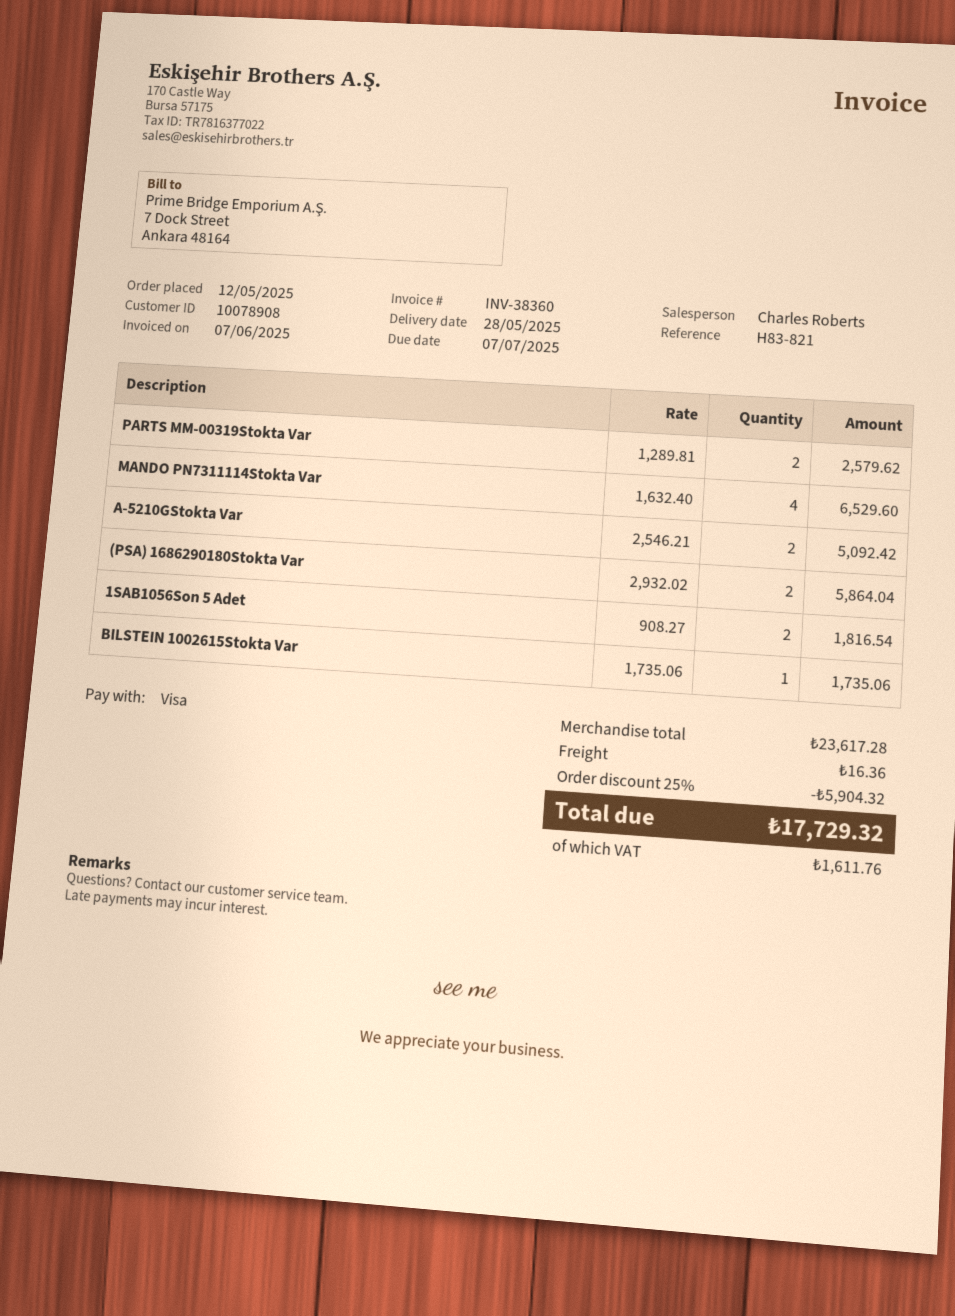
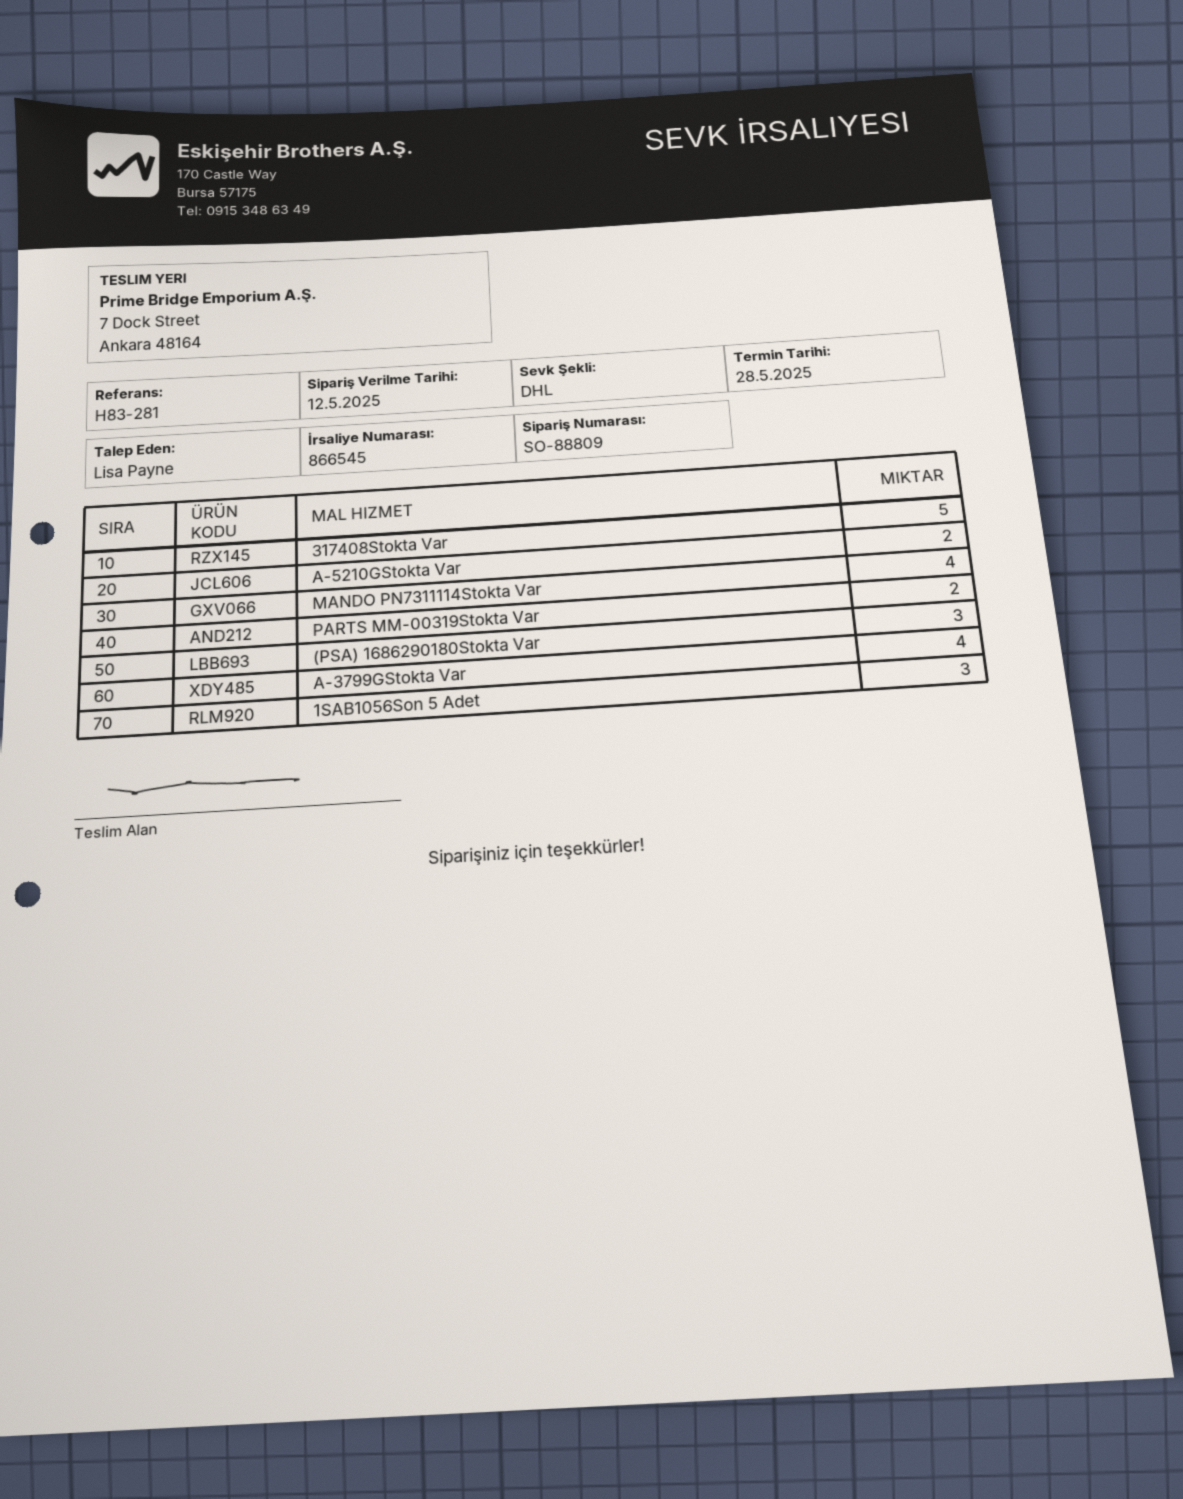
reference: H83-821 -> H83-281
(PSA) 1686290180Stokta Var: 2 -> 3
1SAB1056Son 5 Adet: 2 -> 3
BILSTEIN 1002615Stokta Var: 1 -> none
317408Stokta Var: none -> 5
A-3799GStokta Var: none -> 4

